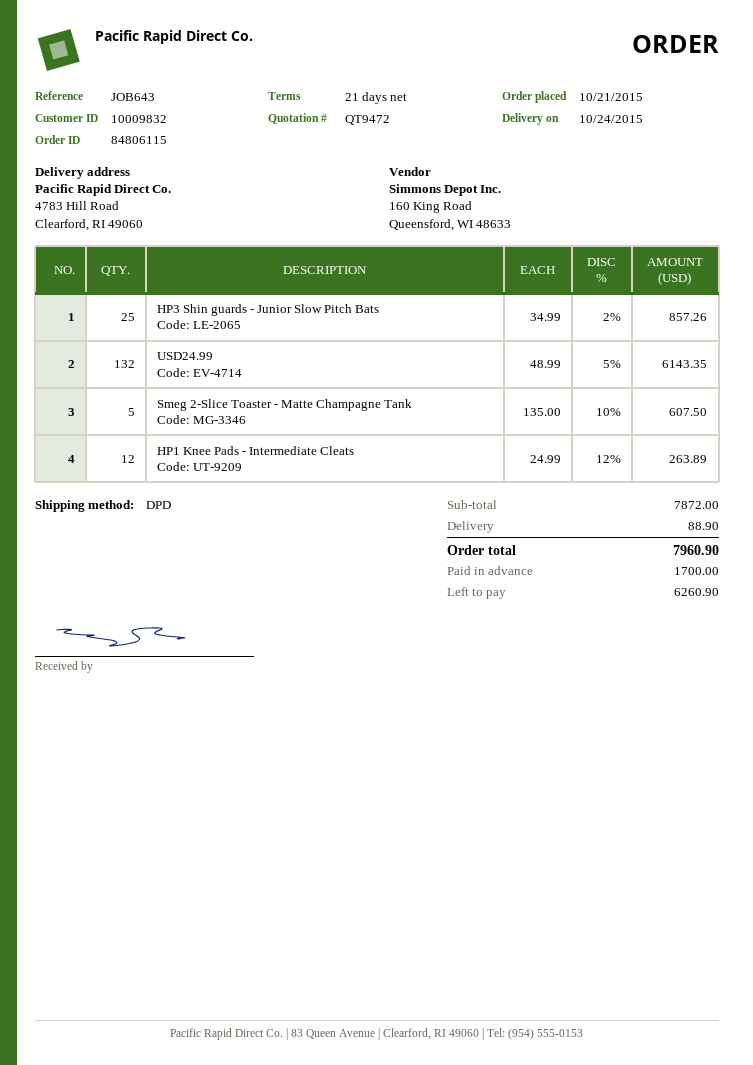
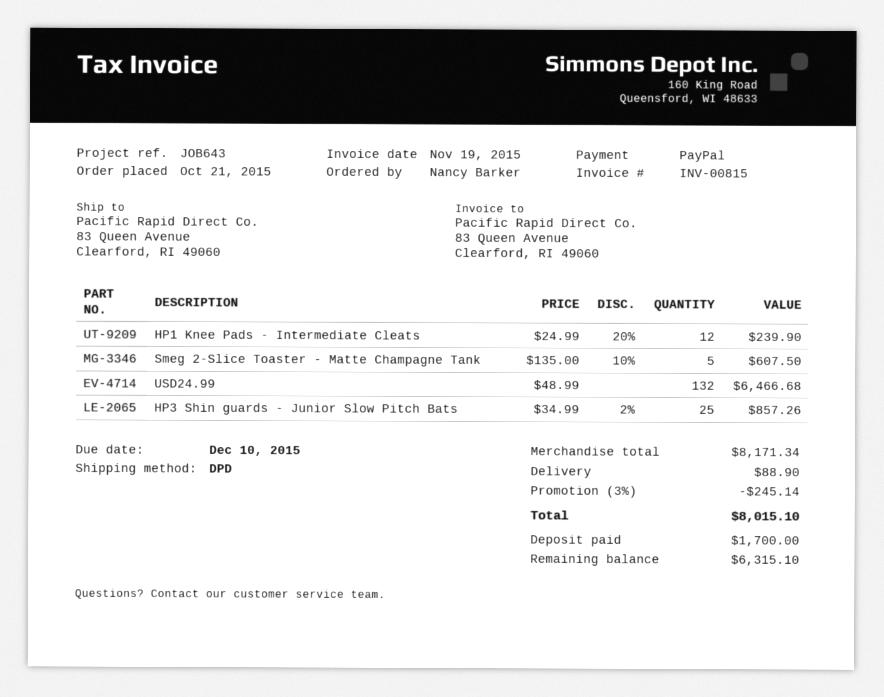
ship to: 4783 Hill Road, Clearford, RI 49060 -> 83 Queen Avenue, Clearford, RI 49060
USD24.99: 132 x 48.99 - 5% = 6143.35 -> 132 x 48.99 = 6466.68
HP1 Knee Pads - Intermediate Cleats: 12 x 24.99 - 12% = 263.89 -> 12 x 24.99 - 20% = 239.90
subtotal: 7872.00 -> 8171.34
discount: none -> 3% = 245.14
total: 7960.90 -> 8015.10
balance: 6260.90 -> 6315.10

